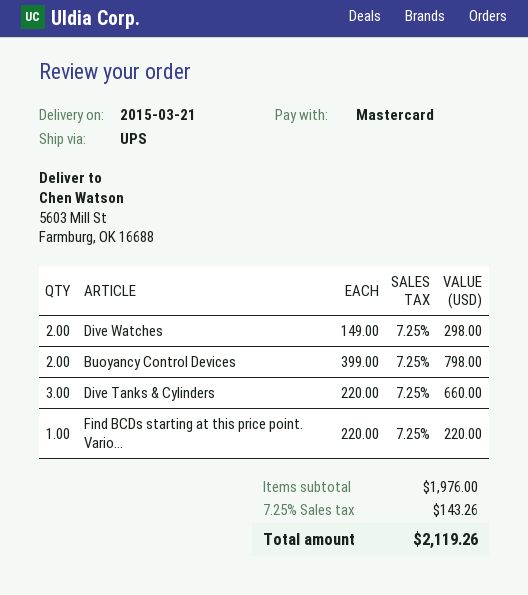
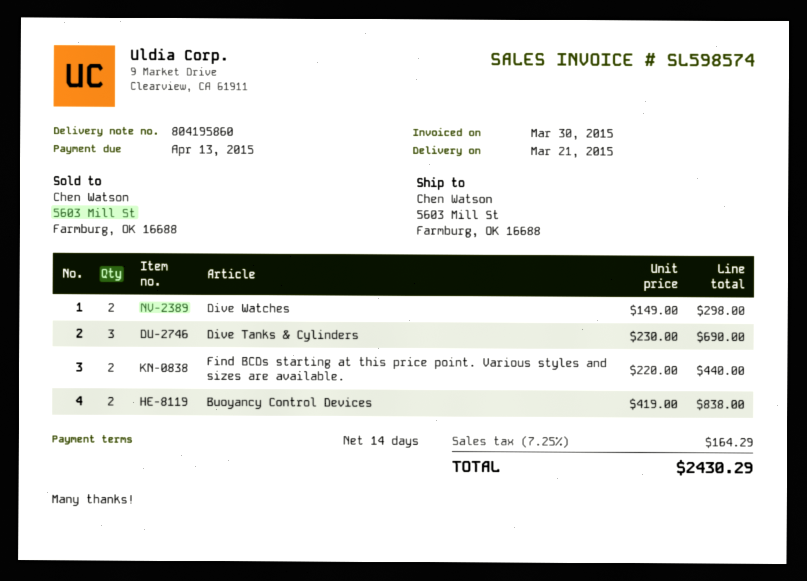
Buoyancy Control Devices: 2 x 399.00 = 798.00 -> 2 x 419.00 = 838.00
Dive Tanks & Cylinders: 3 x 220.00 = 660.00 -> 3 x 230.00 = 690.00
Find BCDs starting at this price point. Vario...: 1 x 220.00 = 220.00 -> 2 x 220.00 = 440.00
tax: 7.25% = 143.26 -> 7.25% = 164.29
total: 2119.26 -> 2430.29

